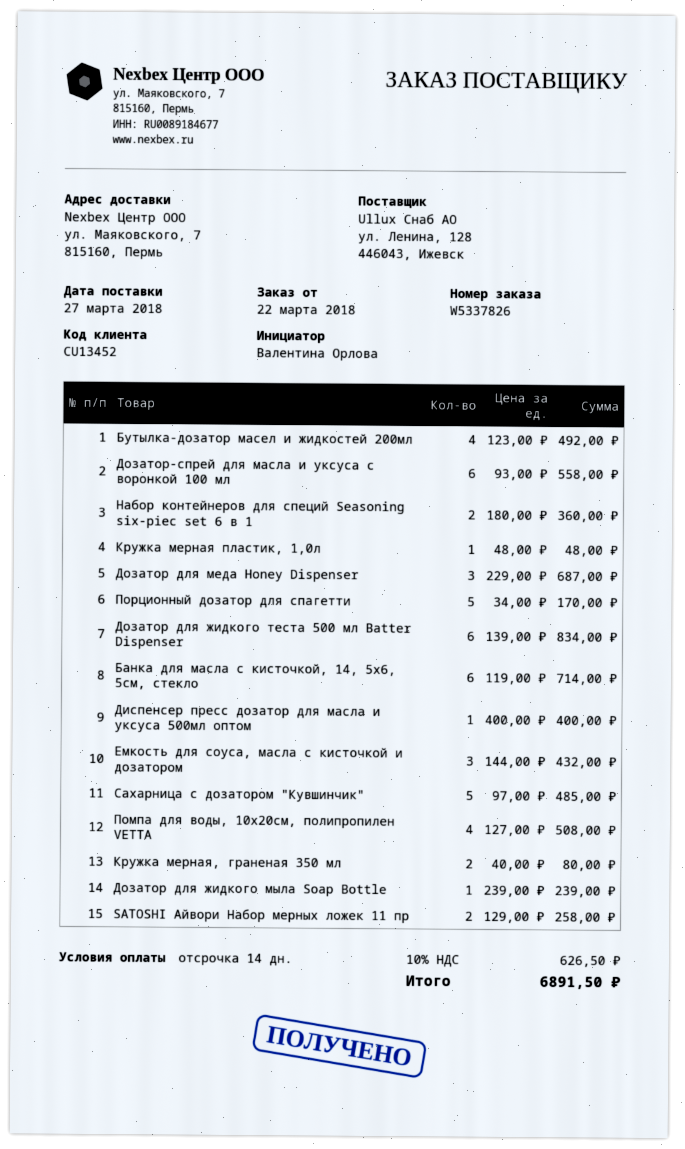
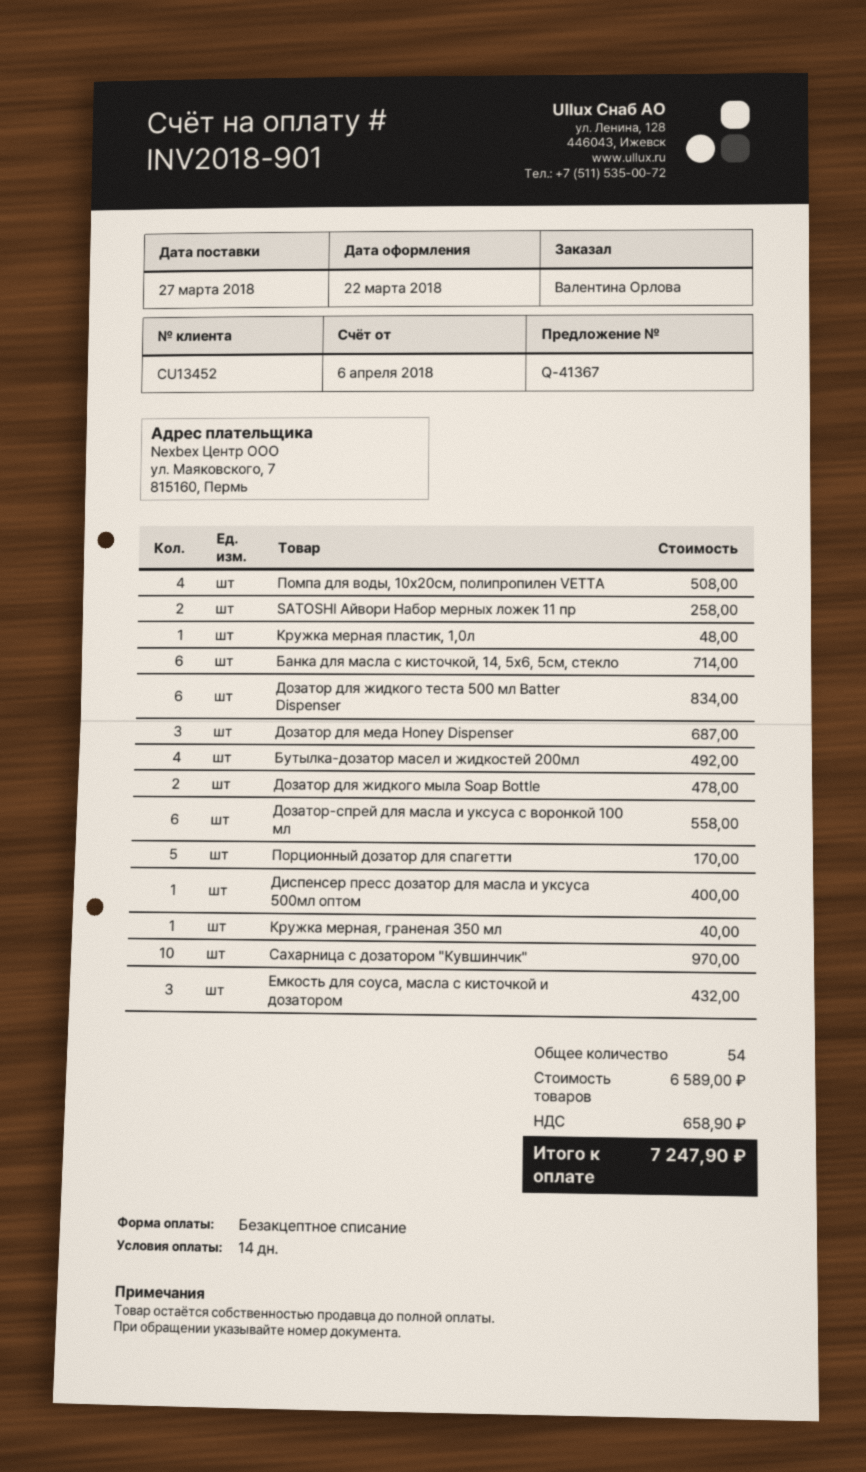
Набор контейнеров для специй Seasoning six-piec set 6 в 1: 2 for 360.00 -> none
Сахарница с дозатором "Кувшинчик": 5 for 485.00 -> 10 for 970.00
Кружка мерная, граненая 350 мл: 2 for 80.00 -> 1 for 40.00
Дозатор для жидкого мыла Soap Bottle: 1 for 239.00 -> 2 for 478.00
tax: 626.50 -> 658.90
total: 6891.50 -> 7247.90

